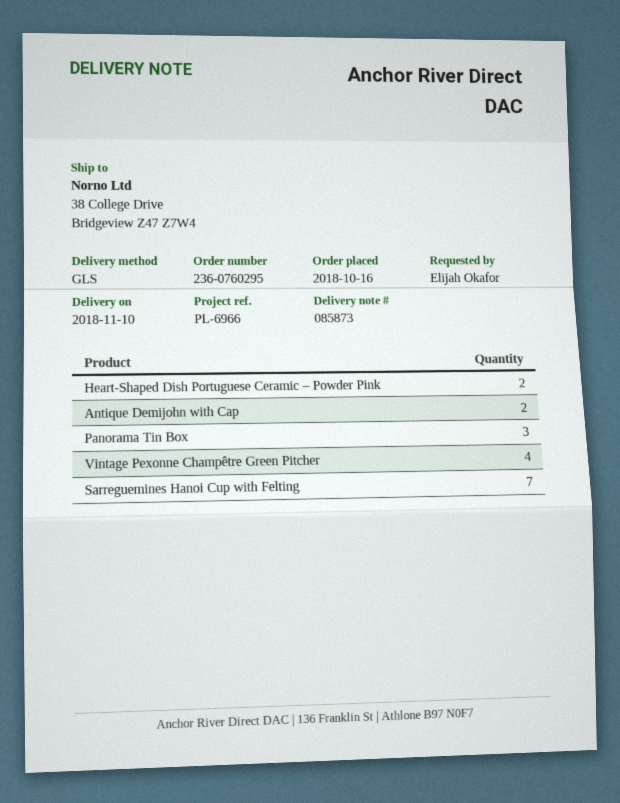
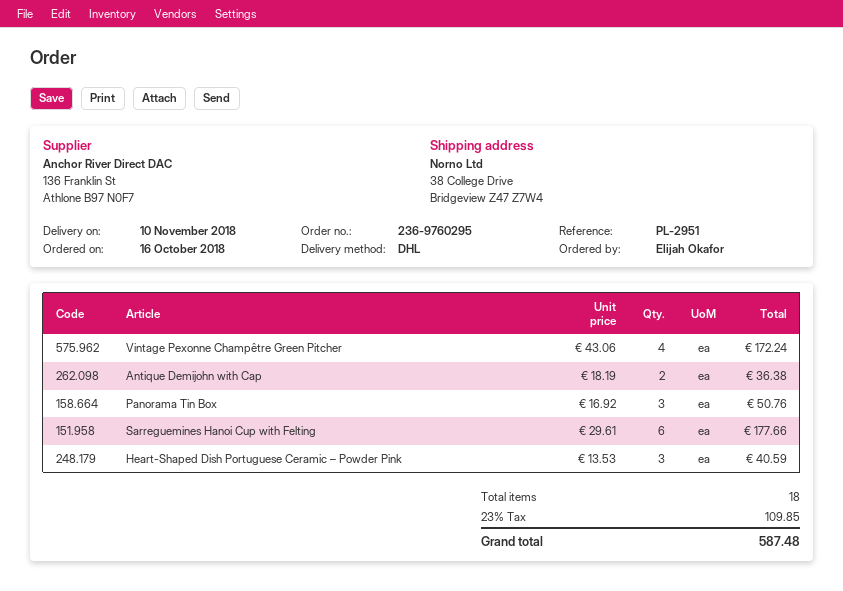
order number: 236-0760295 -> 236-9760295
reference: PL-6966 -> PL-2951
shipping method: GLS -> DHL
Heart-Shaped Dish Portuguese Ceramic – Powder Pink: 2 -> 3
Sarreguemines Hanoi Cup with Felting: 7 -> 6

